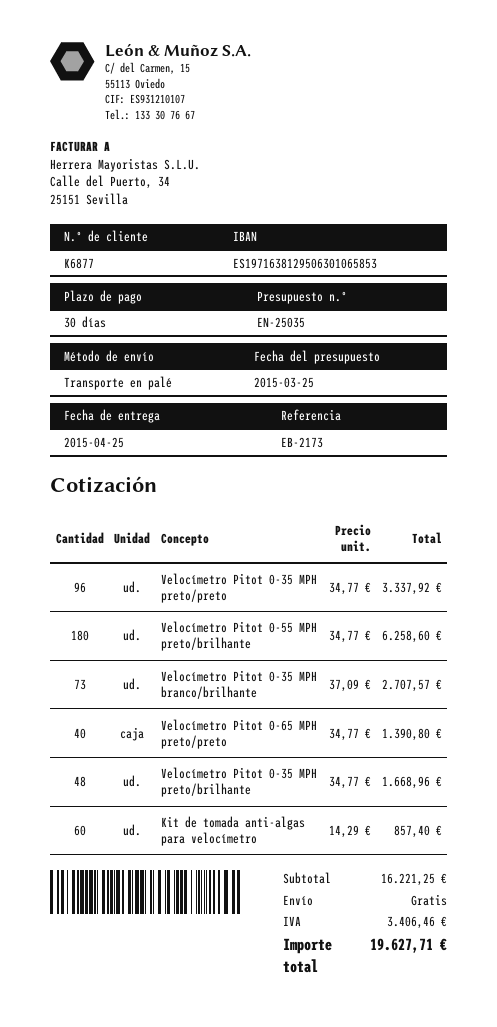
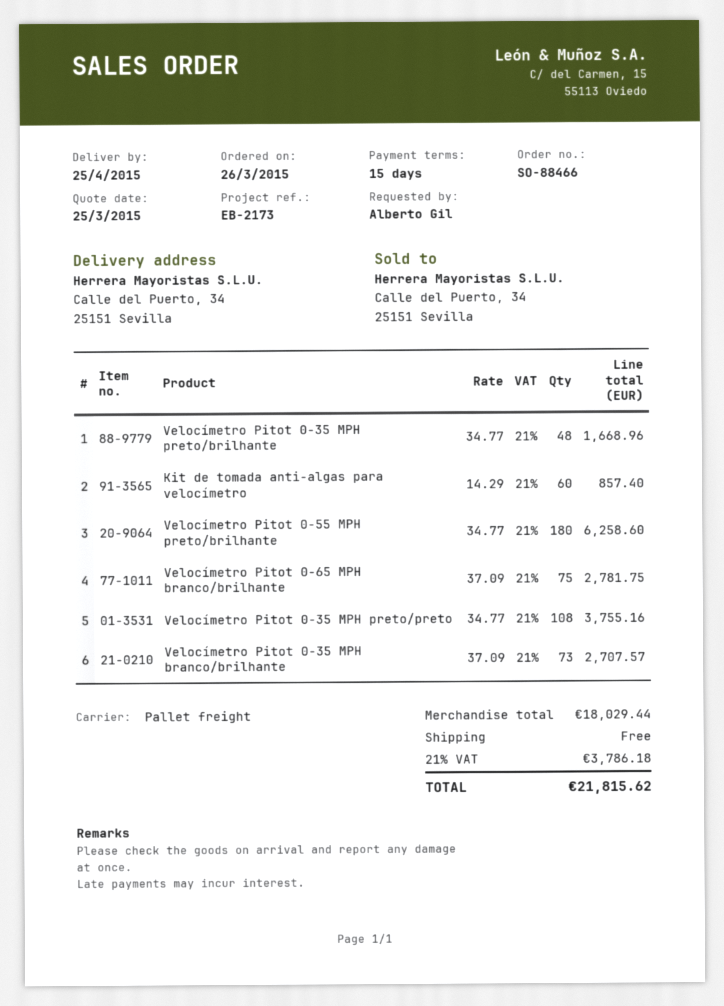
payment terms: 30 days -> 15 days
Velocímetro Pitot 0-35 MPH preto/preto: 96 x 34.77 = 3337.92 -> 108 x 34.77 = 3755.16
Velocímetro Pitot 0-65 MPH preto/preto: 40 x 34.77 = 1390.80 -> none
Velocímetro Pitot 0-65 MPH branco/brilhante: none -> 75 x 37.09 = 2781.75
subtotal: 16221.25 -> 18029.44
tax: 3406.46 -> 3786.18
total: 19627.71 -> 21815.62

